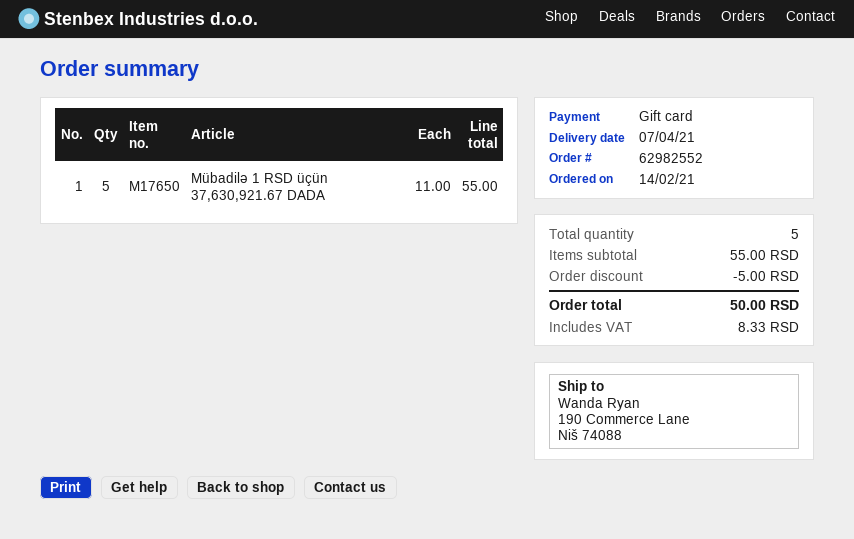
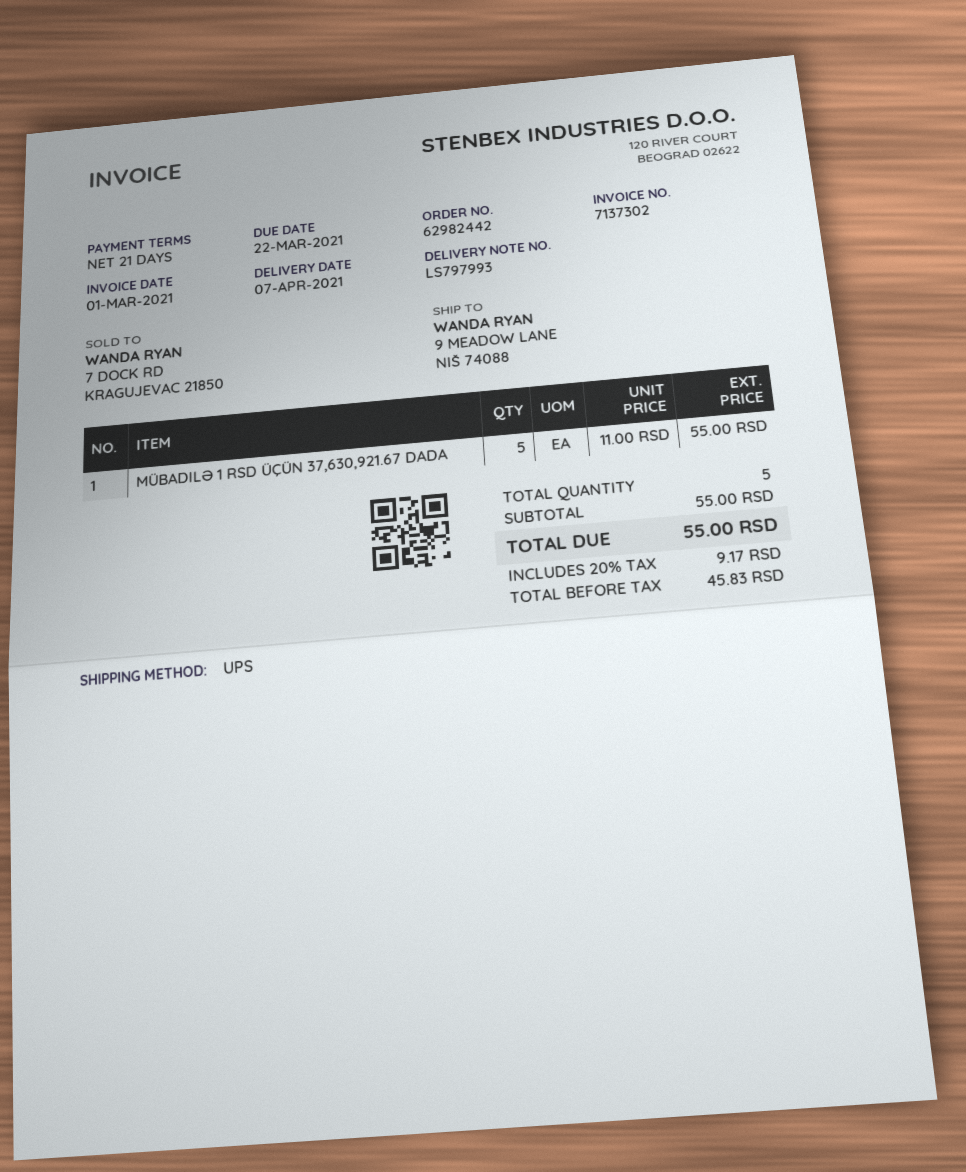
order number: 62982552 -> 62982442
ship to: 190 Commerce Lane, Niš 74088 -> 9 MEADOW LANE, NIŠ 74088
discount: 5.00 -> none
tax: 8.33 -> 9.17
total: 50.00 -> 55.00

